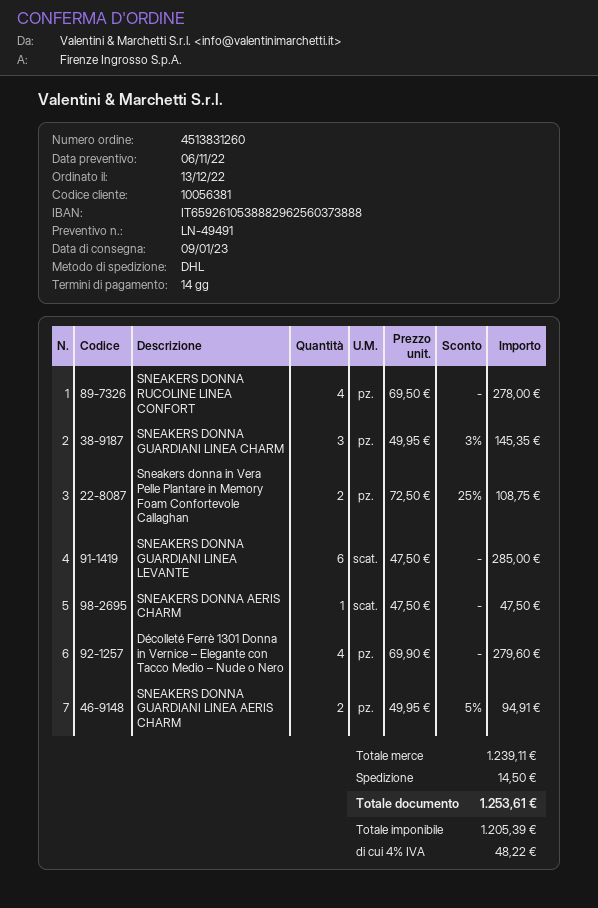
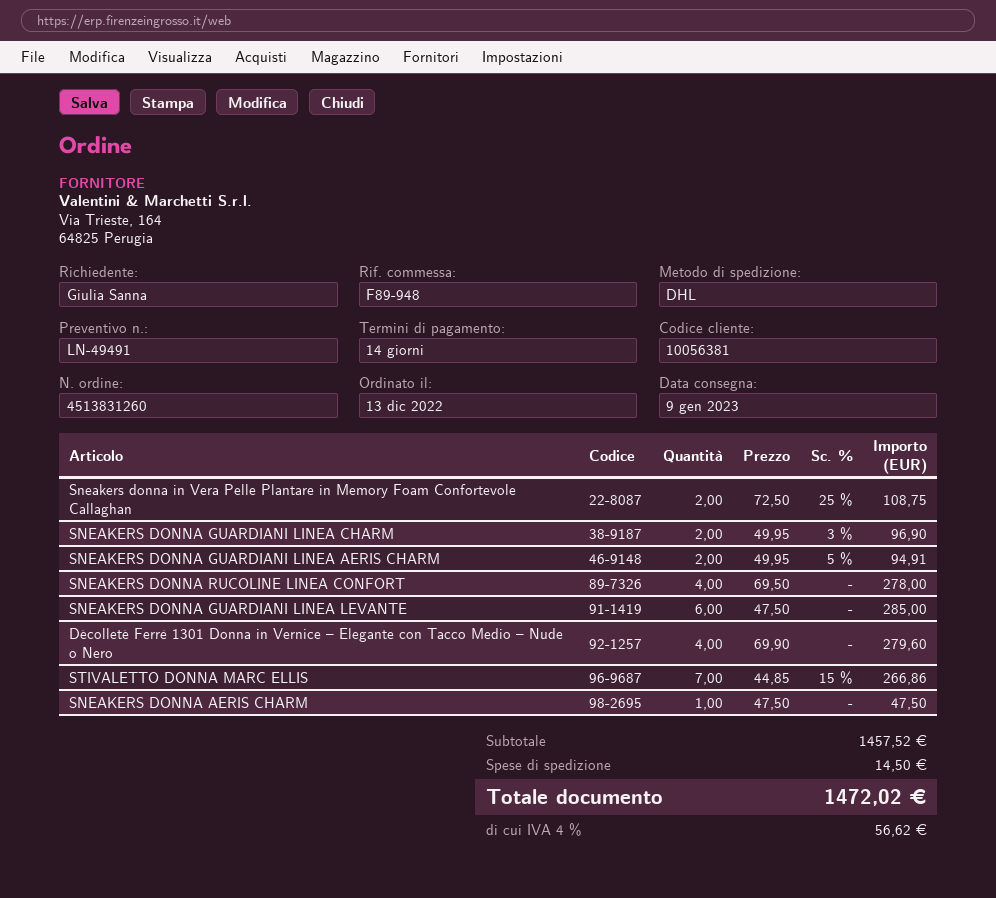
SNEAKERS DONNA GUARDIANI LINEA CHARM: 3 x 49.95 - 3% = 145.35 -> 2 x 49.95 - 3% = 96.90
STIVALETTO DONNA MARC ELLIS: none -> 7 x 44.85 - 15% = 266.86
subtotal: 1239.11 -> 1457.52
tax: 4% = 48.22 -> 4% = 56.62
total: 1253.61 -> 1472.02

